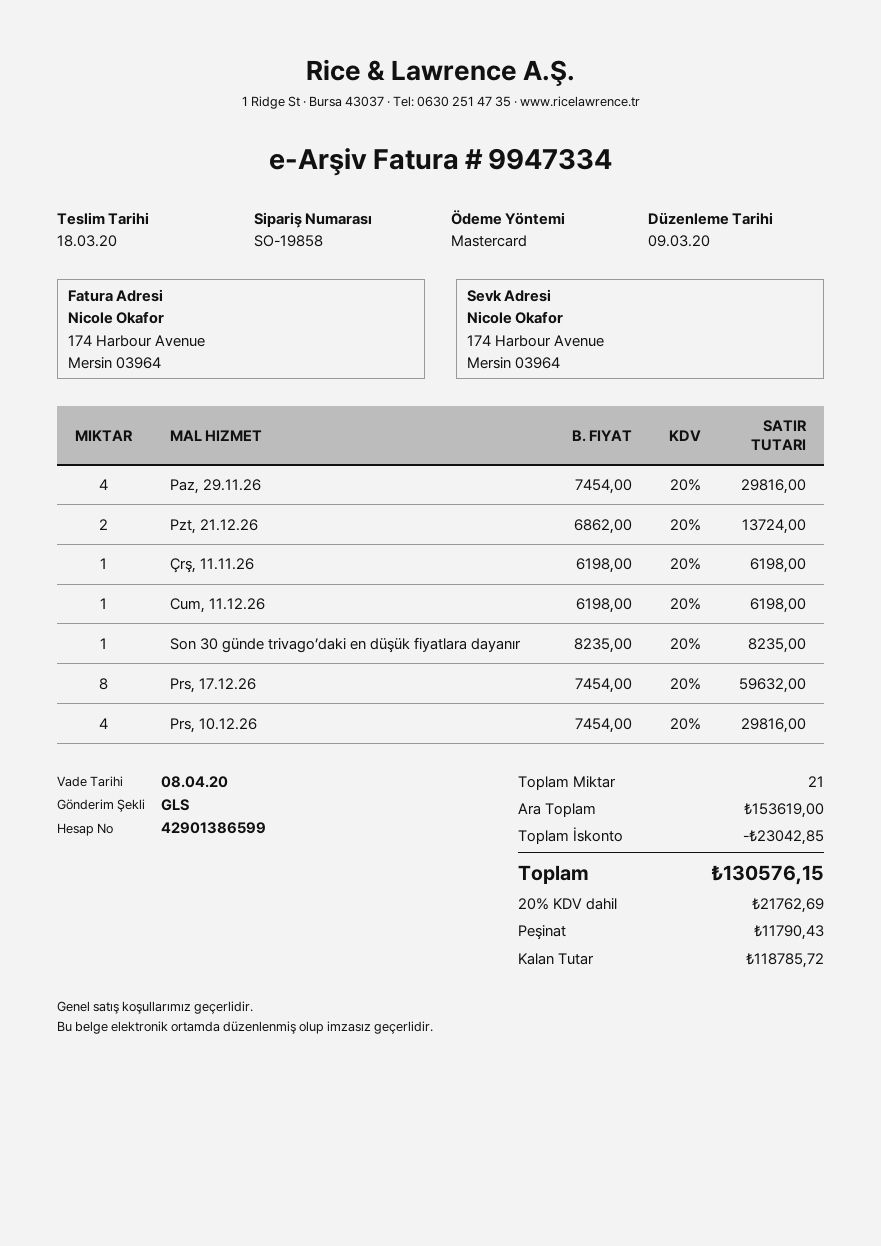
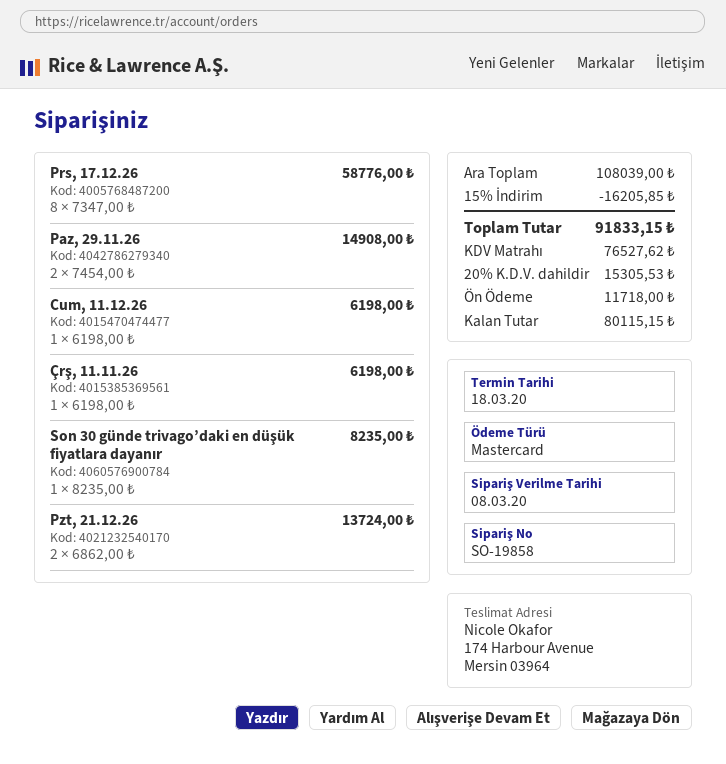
Paz, 29.11.26: 4 x 7454.00 = 29816.00 -> 2 x 7454.00 = 14908.00
Prs, 17.12.26: 8 x 7454.00 = 59632.00 -> 8 x 7347.00 = 58776.00
Prs, 10.12.26: 4 x 7454.00 = 29816.00 -> none
subtotal: 153619.00 -> 108039.00
discount: 23042.85 -> 16205.85
tax: 20% = 21762.69 -> 20% = 15305.53
total: 130576.15 -> 91833.15
deposit: 11790.43 -> 11718.00
balance: 118785.72 -> 80115.15

